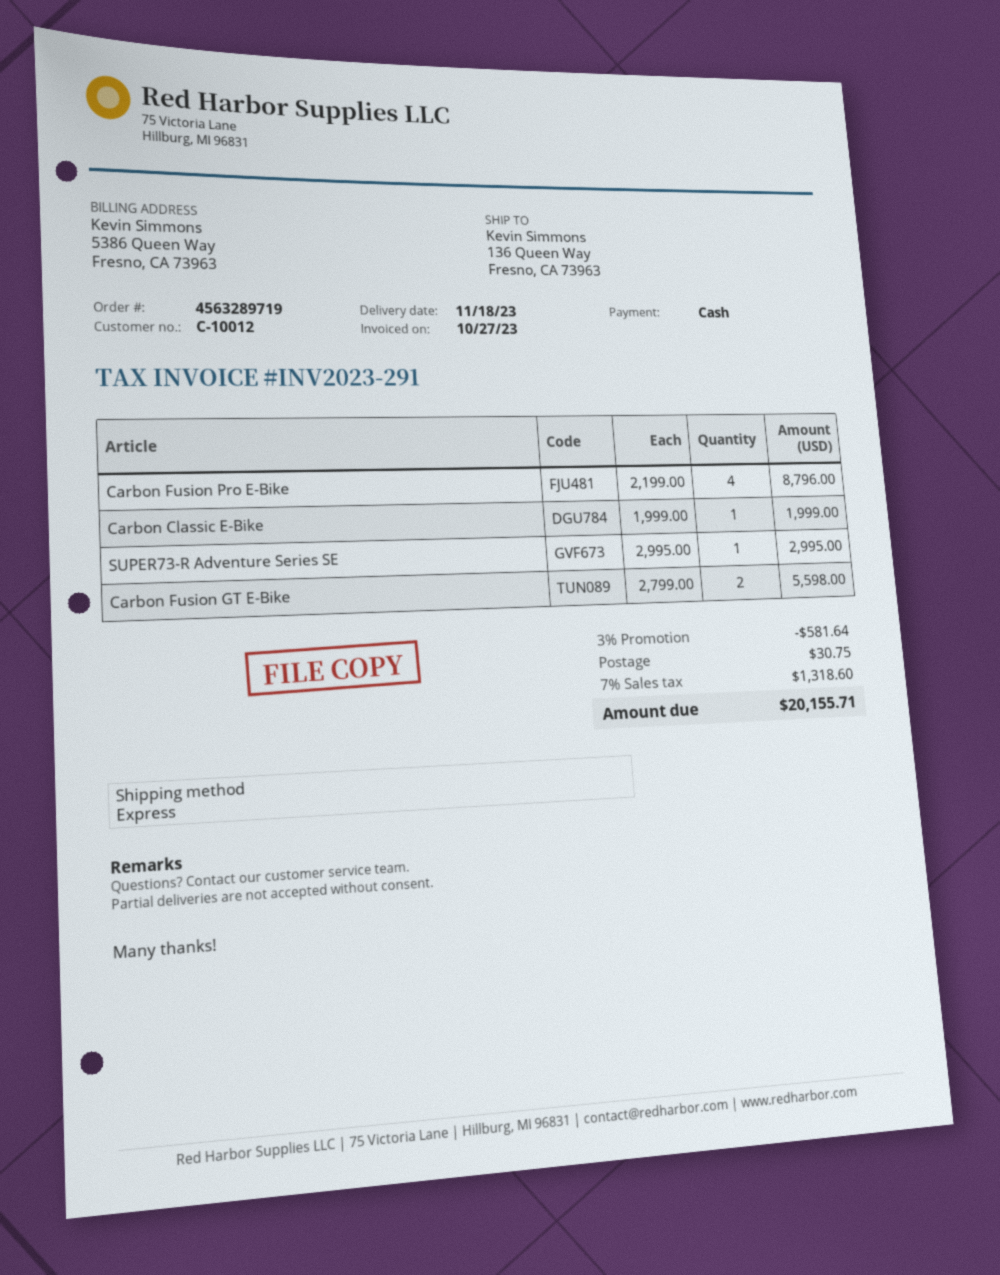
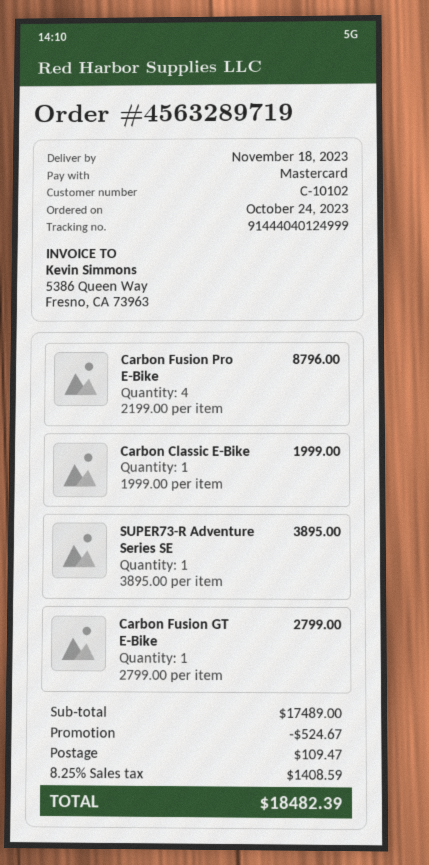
customer number: C-10012 -> C-10102
payment method: cash -> Mastercard
SUPER73-R Adventure Series SE: 1 x 2995.00 = 2995.00 -> 1 x 3895.00 = 3895.00
Carbon Fusion GT E-Bike: 2 x 2799.00 = 5598.00 -> 1 x 2799.00 = 2799.00
discount: 581.64 -> 524.67
shipping: 30.75 -> 109.47
tax: 7% = 1318.60 -> 8.25% = 1408.59
total: 20155.71 -> 18482.39

